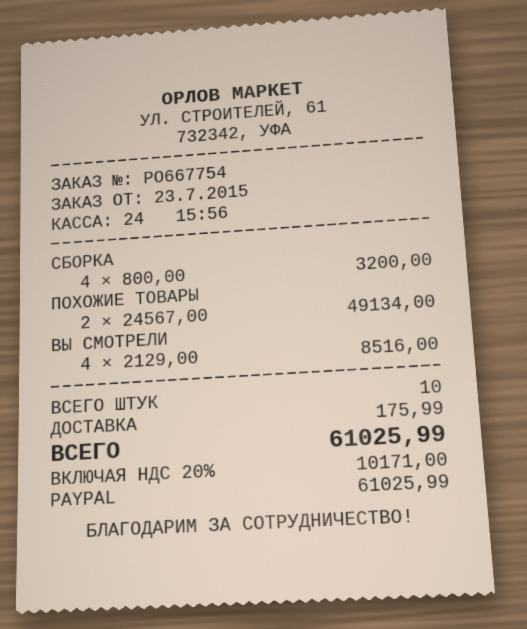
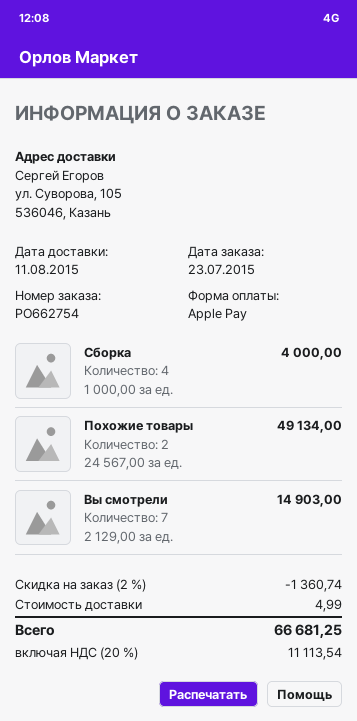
order number: PO667754 -> PO662754
payment method: PayPal -> Apple Pay
СБОРКА: 4 x 800.00 = 3200.00 -> 4 x 1000.00 = 4000.00
ВЫ СМОТРЕЛИ: 4 x 2129.00 = 8516.00 -> 7 x 2129.00 = 14903.00
discount: none -> 2% = 1360.74
shipping: 175.99 -> 4.99
tax: 20% = 10171.00 -> 20% = 11113.54
total: 61025.99 -> 66681.25

